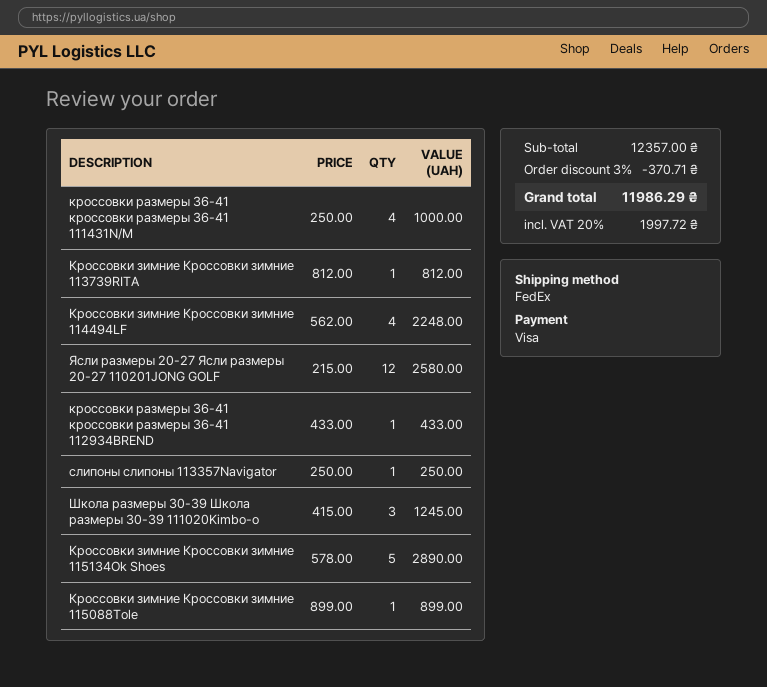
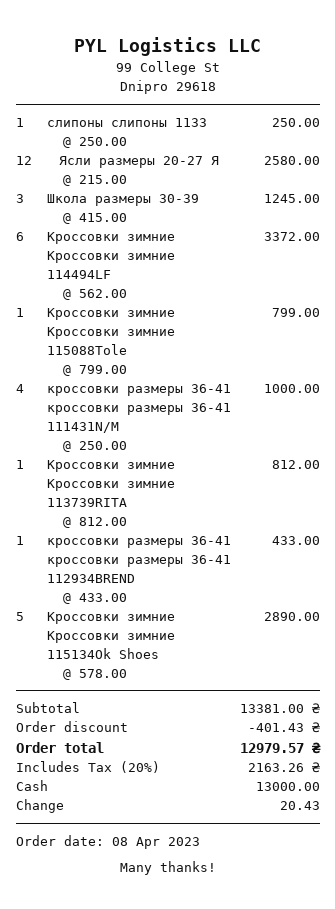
payment method: Visa -> cash
Кроссовки зимние Кроссовки зимние 114494LF: 4 x 562.00 = 2248.00 -> 6 x 562.00 = 3372.00
Кроссовки зимние Кроссовки зимние 115088Tole: 1 x 899.00 = 899.00 -> 1 x 799.00 = 799.00
subtotal: 12357.00 -> 13381.00
discount: 370.71 -> 401.43
tax: 20% = 1997.72 -> 20% = 2163.26
total: 11986.29 -> 12979.57

